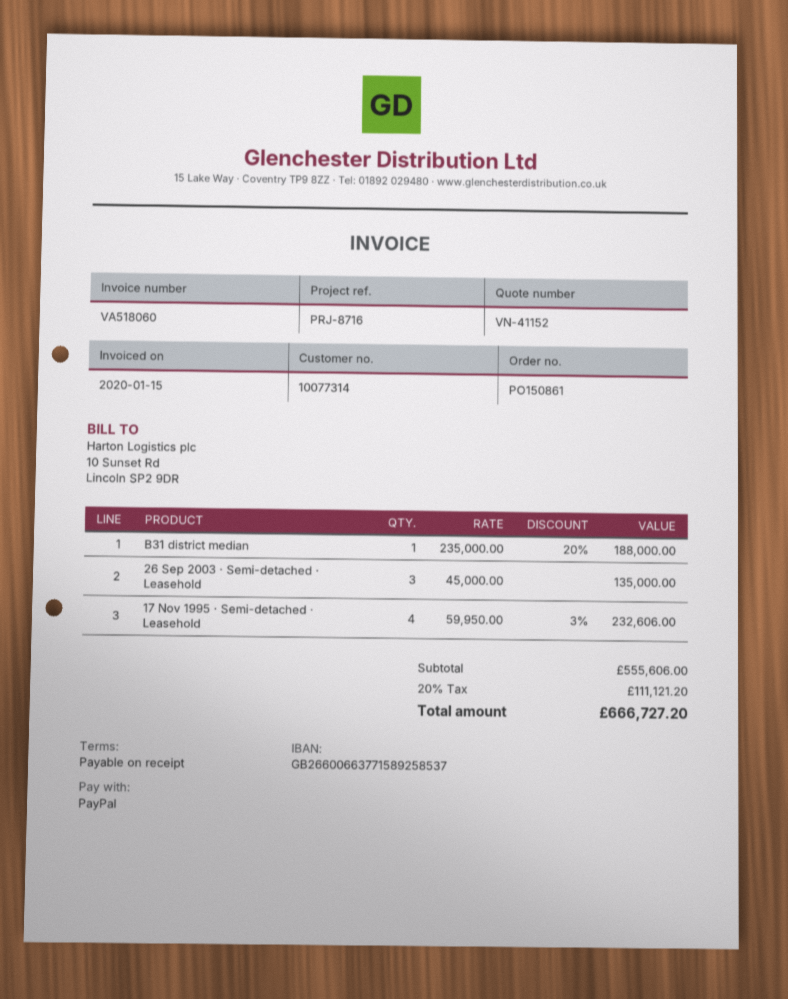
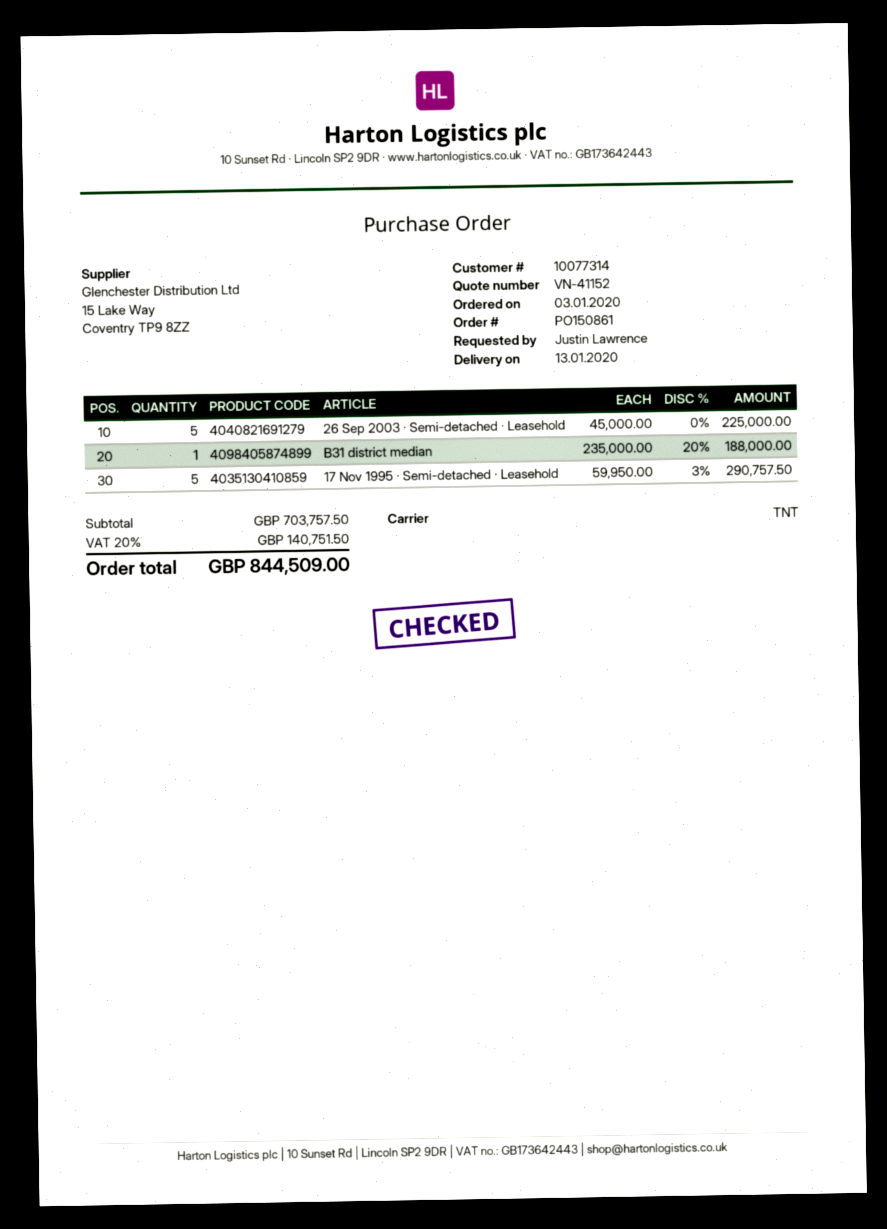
26 Sep 2003 · Semi-detached · Leasehold: 3 x 45000.00 = 135000.00 -> 5 x 45000.00 = 225000.00
17 Nov 1995 · Semi-detached · Leasehold: 4 x 59950.00 - 3% = 232606.00 -> 5 x 59950.00 - 3% = 290757.50
subtotal: 555606.00 -> 703757.50
tax: 20% = 111121.20 -> 20% = 140751.50
total: 666727.20 -> 844509.00

